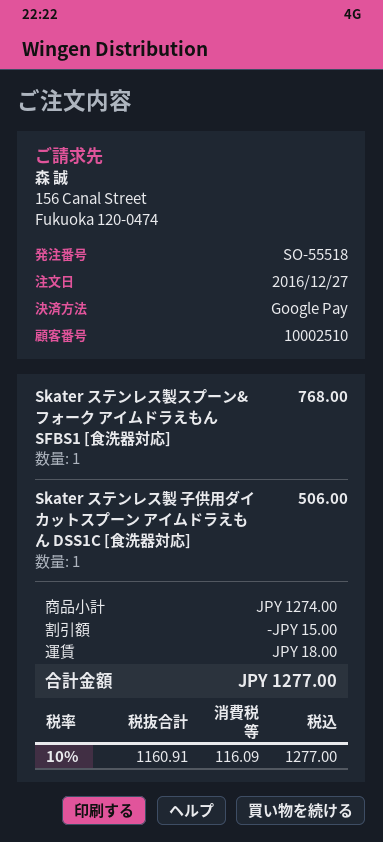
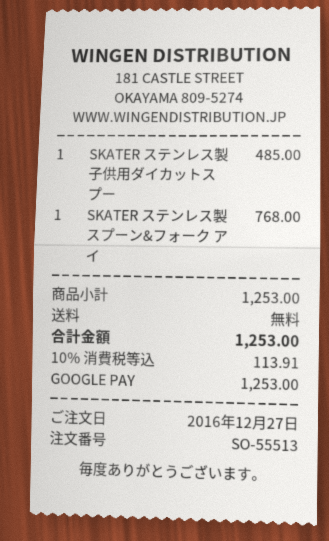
order number: SO-55518 -> SO-55513
Skater ステンレス製 子供用ダイカットスプーン アイムドラえもん DSS1C [食洗器対応]: 1 for 506.00 -> 1 for 485.00
subtotal: 1274.00 -> 1253.00
discount: 15.00 -> none
shipping: 18.00 -> 0.00
tax: 10% = 116.09 -> 10% = 113.91
total: 1277.00 -> 1253.00

